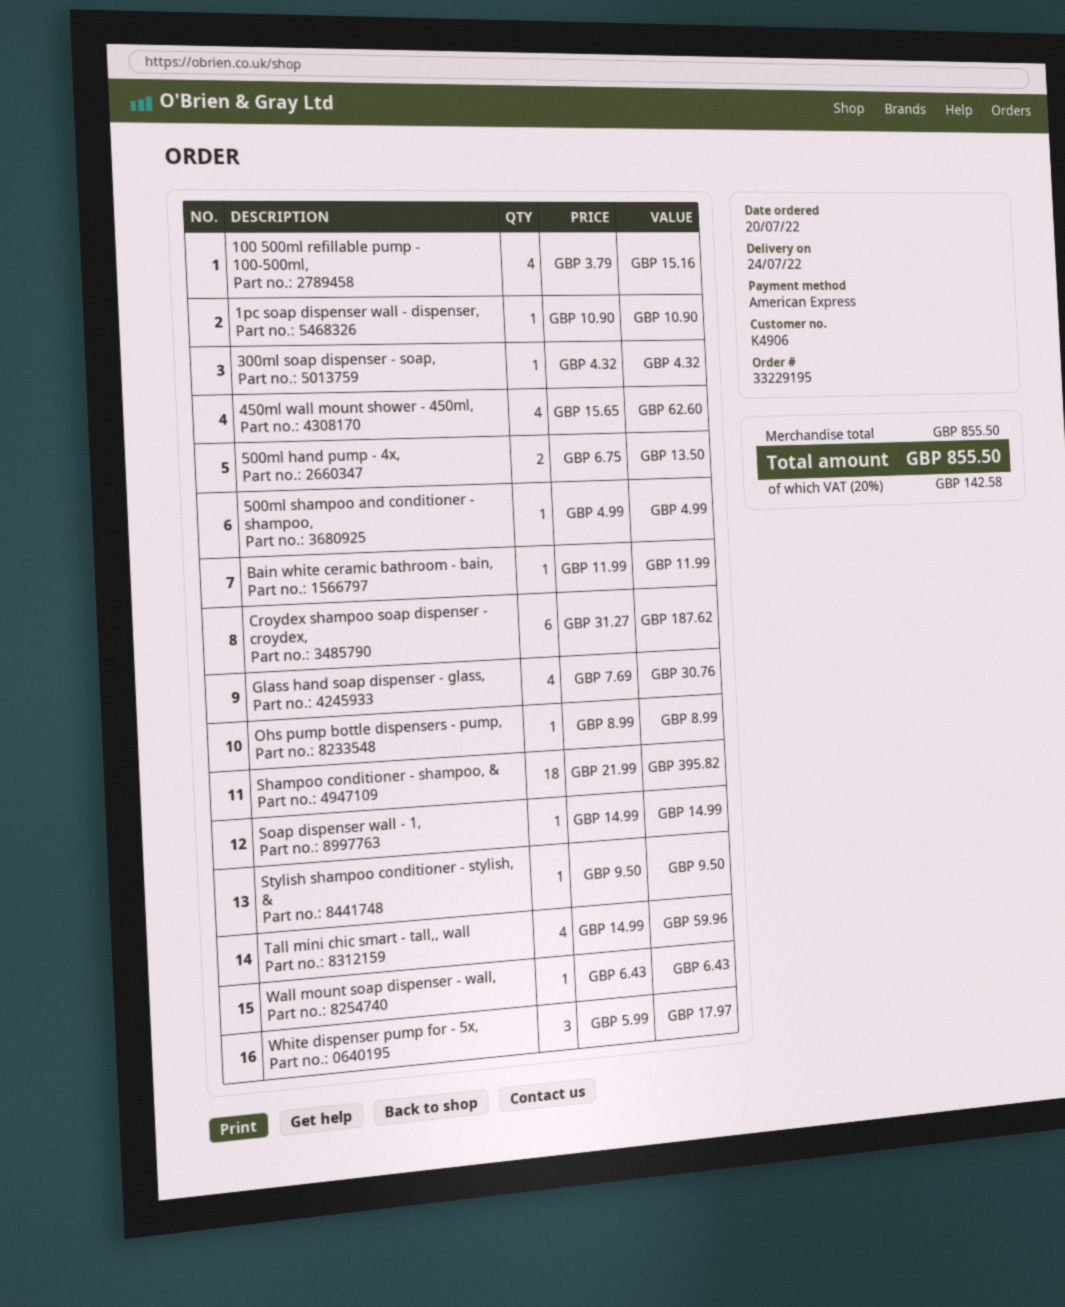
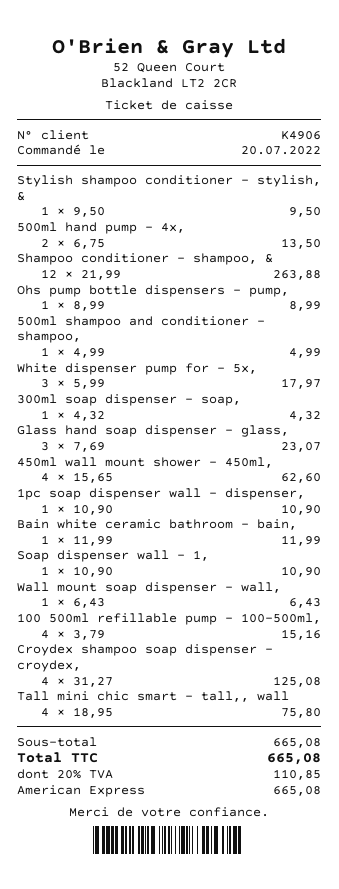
Croydex shampoo soap dispenser - croydex,: 6 x 31.27 = 187.62 -> 4 x 31.27 = 125.08
Glass hand soap dispenser - glass,: 4 x 7.69 = 30.76 -> 3 x 7.69 = 23.07
Shampoo conditioner - shampoo, &: 18 x 21.99 = 395.82 -> 12 x 21.99 = 263.88
Soap dispenser wall - 1,: 1 x 14.99 = 14.99 -> 1 x 10.90 = 10.90
Tall mini chic smart - tall,, wall: 4 x 14.99 = 59.96 -> 4 x 18.95 = 75.80
subtotal: 855.50 -> 665.08
tax: 20% = 142.58 -> 20% = 110.85
total: 855.50 -> 665.08

